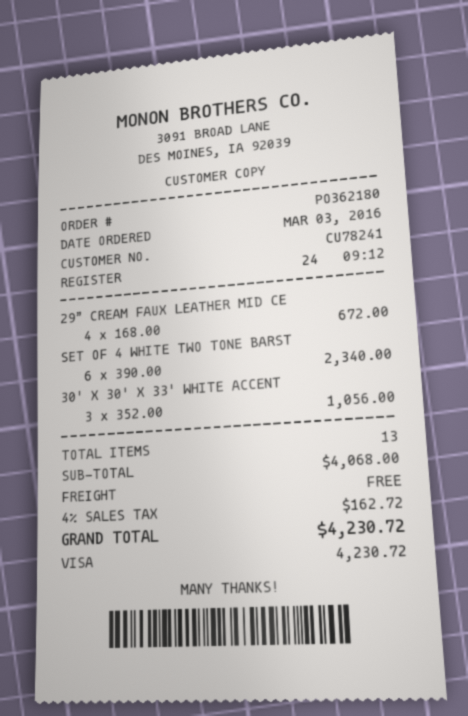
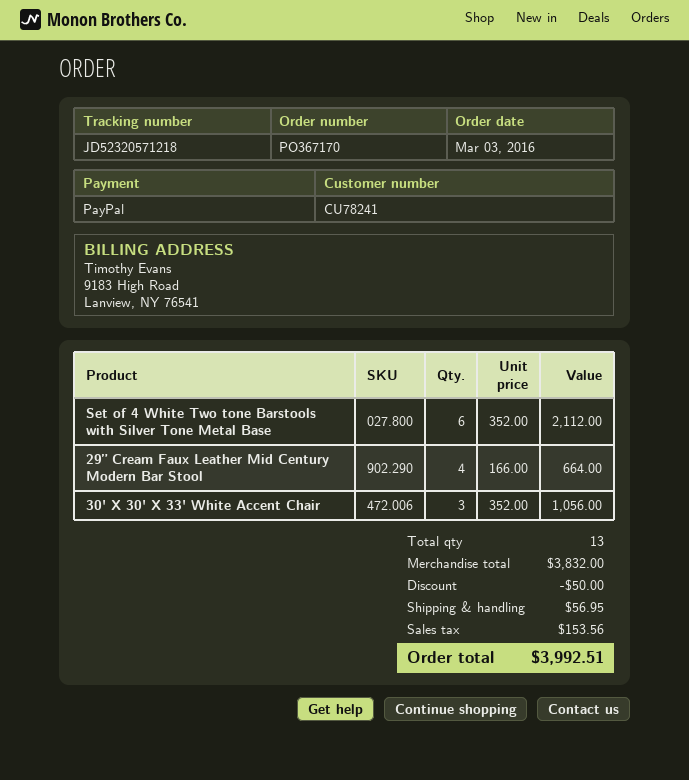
order number: PO362180 -> PO367170
payment method: Visa -> PayPal
29” CREAM FAUX LEATHER MID CE: 4 x 168.00 = 672.00 -> 4 x 166.00 = 664.00
SET OF 4 WHITE TWO TONE BARST: 6 x 390.00 = 2340.00 -> 6 x 352.00 = 2112.00
subtotal: 4068.00 -> 3832.00
discount: none -> 50.00
shipping: 0.00 -> 56.95
tax: 162.72 -> 153.56
total: 4230.72 -> 3992.51

